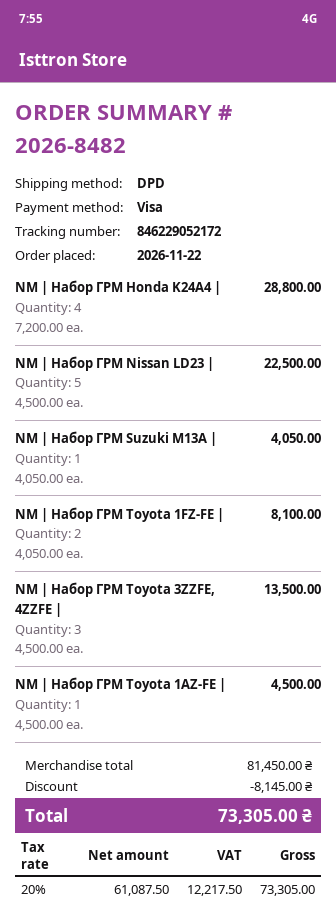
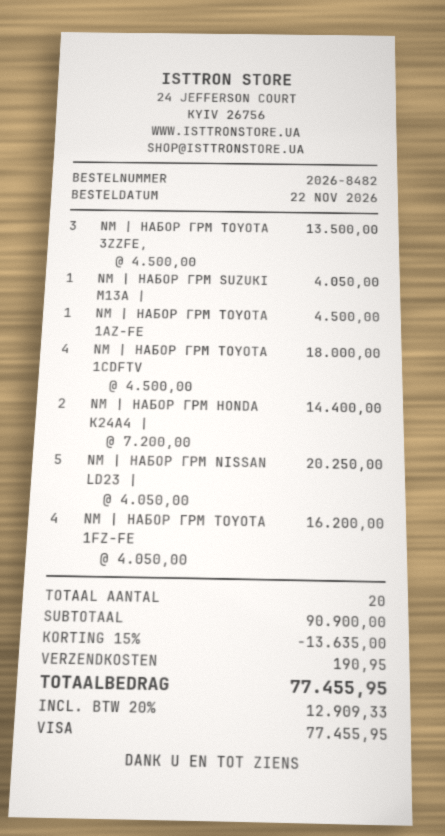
NM | Набор ГРМ Honda K24A4 |: 4 x 7200.00 = 28800.00 -> 2 x 7200.00 = 14400.00
NM | Набор ГРМ Nissan LD23 |: 5 x 4500.00 = 22500.00 -> 5 x 4050.00 = 20250.00
NM | Набор ГРМ Toyota 1FZ-FE |: 2 x 4050.00 = 8100.00 -> 4 x 4050.00 = 16200.00
NM | НАБОР ГРМ TOYOTA 1CDFTV: none -> 4 x 4500.00 = 18000.00
subtotal: 81450.00 -> 90900.00
discount: 8145.00 -> 13635.00
shipping: none -> 190.95
tax: 20% = 12217.50 -> 20% = 12909.33
total: 73305.00 -> 77455.95

